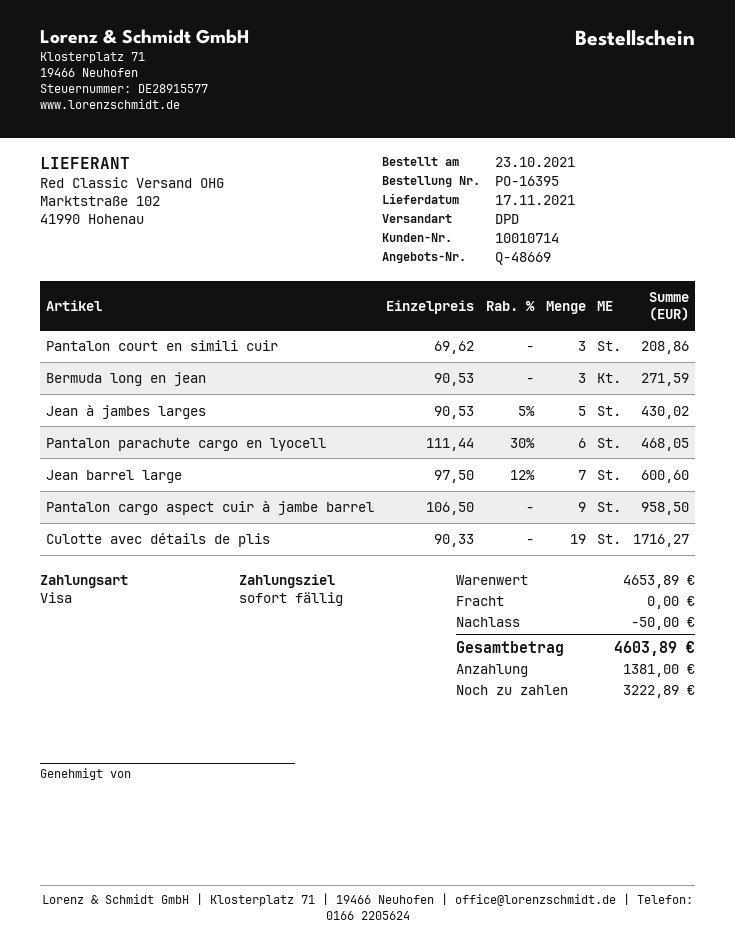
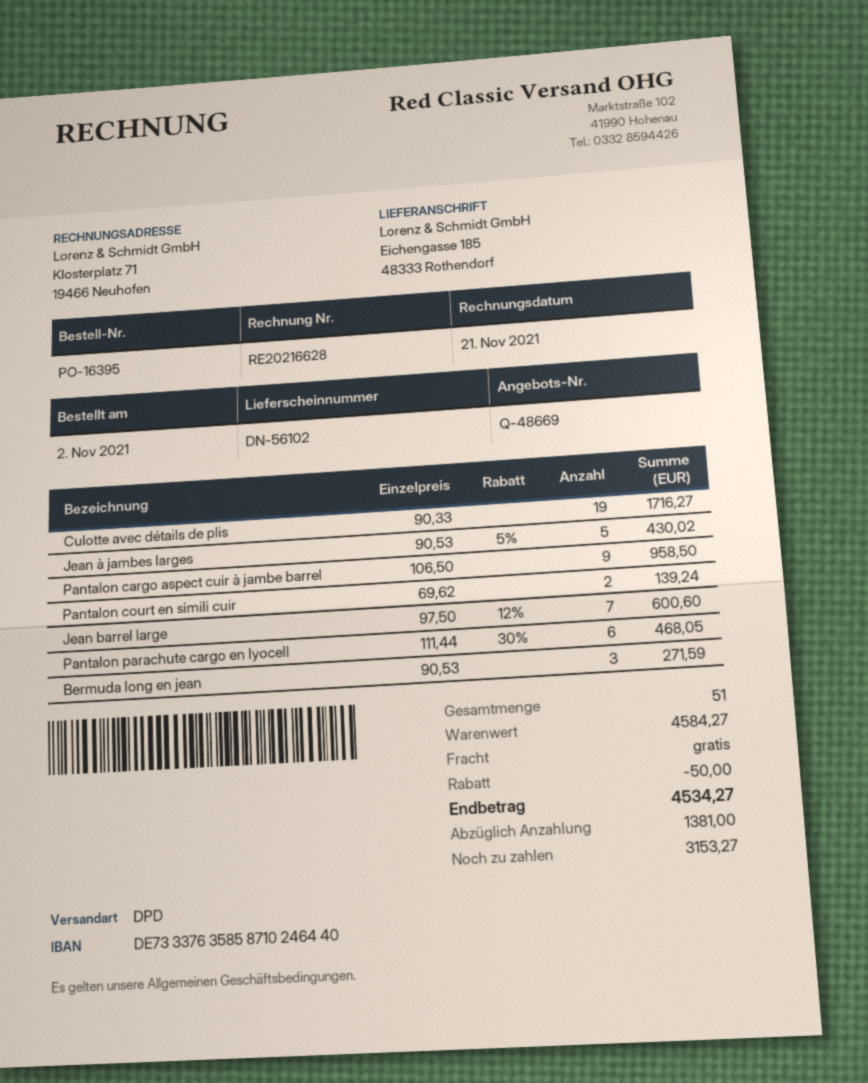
order date: 2021-10-23 -> 2021-11-02
Pantalon court en simili cuir: 3 x 69.62 = 208.86 -> 2 x 69.62 = 139.24
subtotal: 4653.89 -> 4584.27
total: 4603.89 -> 4534.27
balance: 3222.89 -> 3153.27

